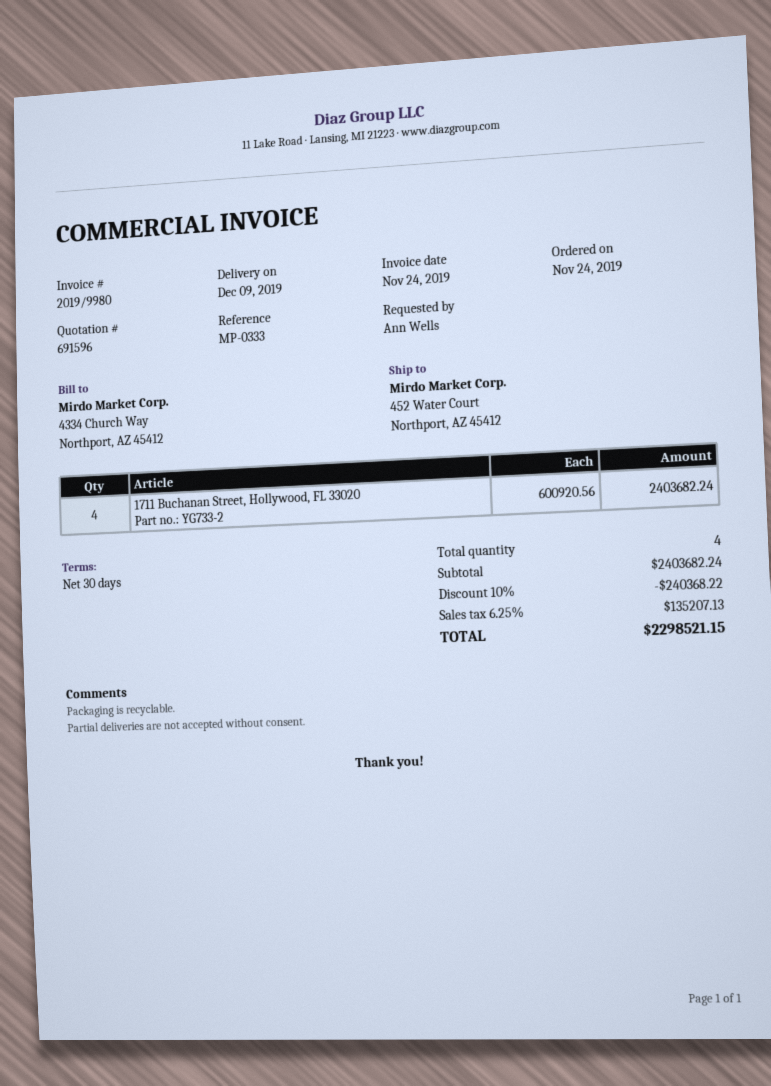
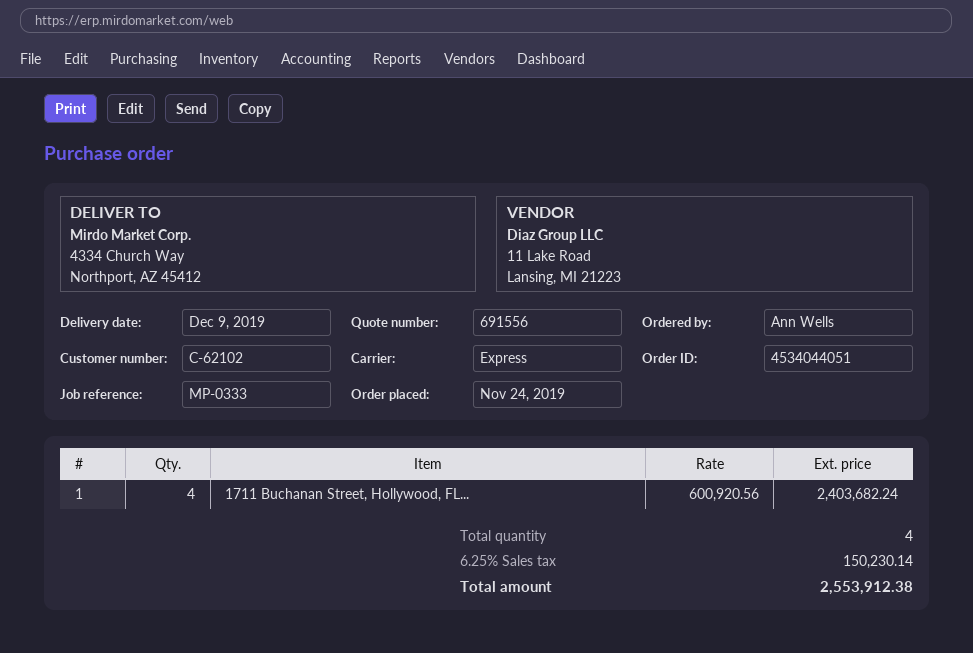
quote number: 691596 -> 691556
ship to: 452 Water Court, Northport, AZ 45412 -> 4334 Church Way, Northport, AZ 45412
discount: 10% = 240368.22 -> none
tax: 6.25% = 135207.13 -> 6.25% = 150230.14
total: 2298521.15 -> 2553912.38

